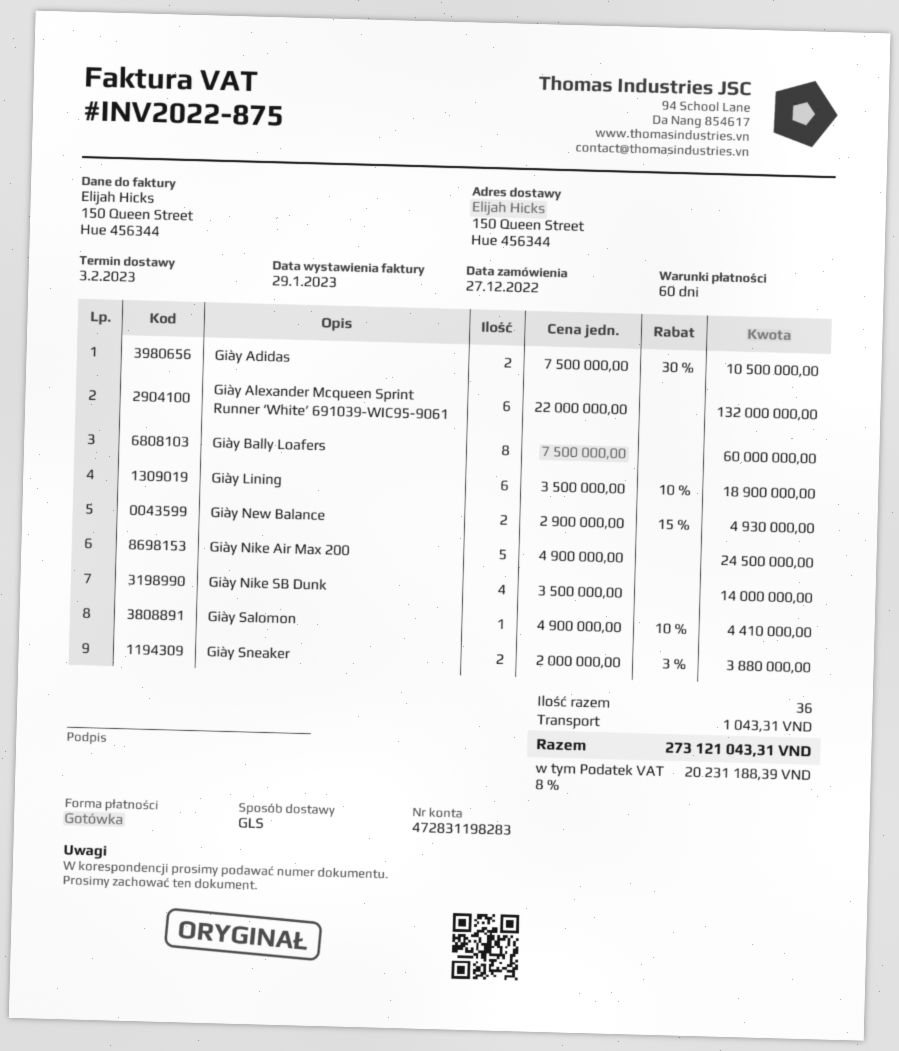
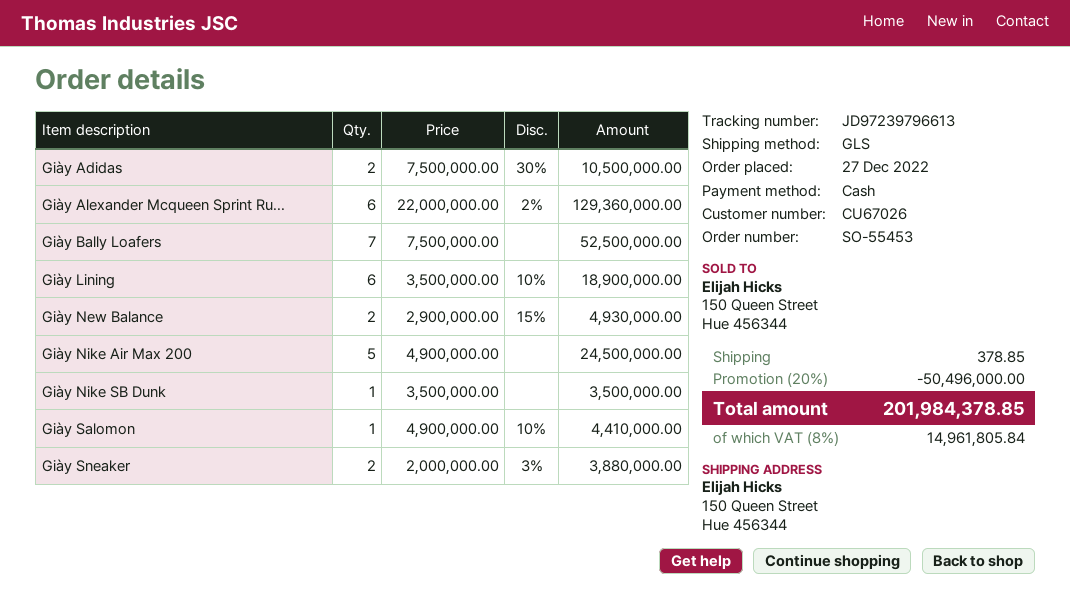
Giày Alexander Mcqueen Sprint Runner ‘White’ 691039-WIC95-9061: 6 x 22000000.00 = 132000000.00 -> 6 x 22000000.00 - 2% = 129360000.00
Giày Bally Loafers: 8 x 7500000.00 = 60000000.00 -> 7 x 7500000.00 = 52500000.00
Giày Nike SB Dunk: 4 x 3500000.00 = 14000000.00 -> 1 x 3500000.00 = 3500000.00
discount: none -> 20% = 50496000.00
shipping: 1043.31 -> 378.85
tax: 8% = 20231188.39 -> 8% = 14961805.84
total: 273121043.31 -> 201984378.85

